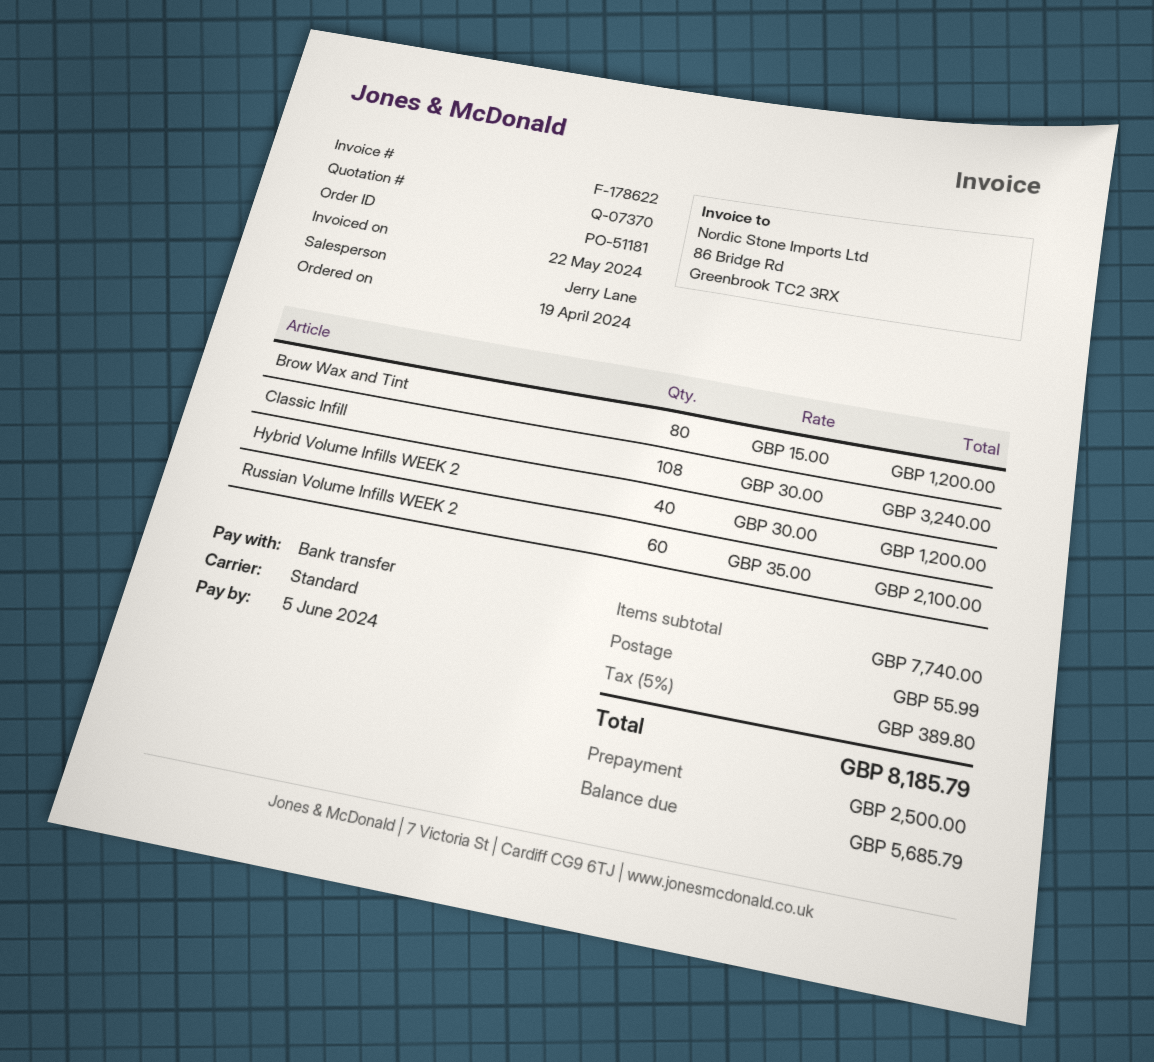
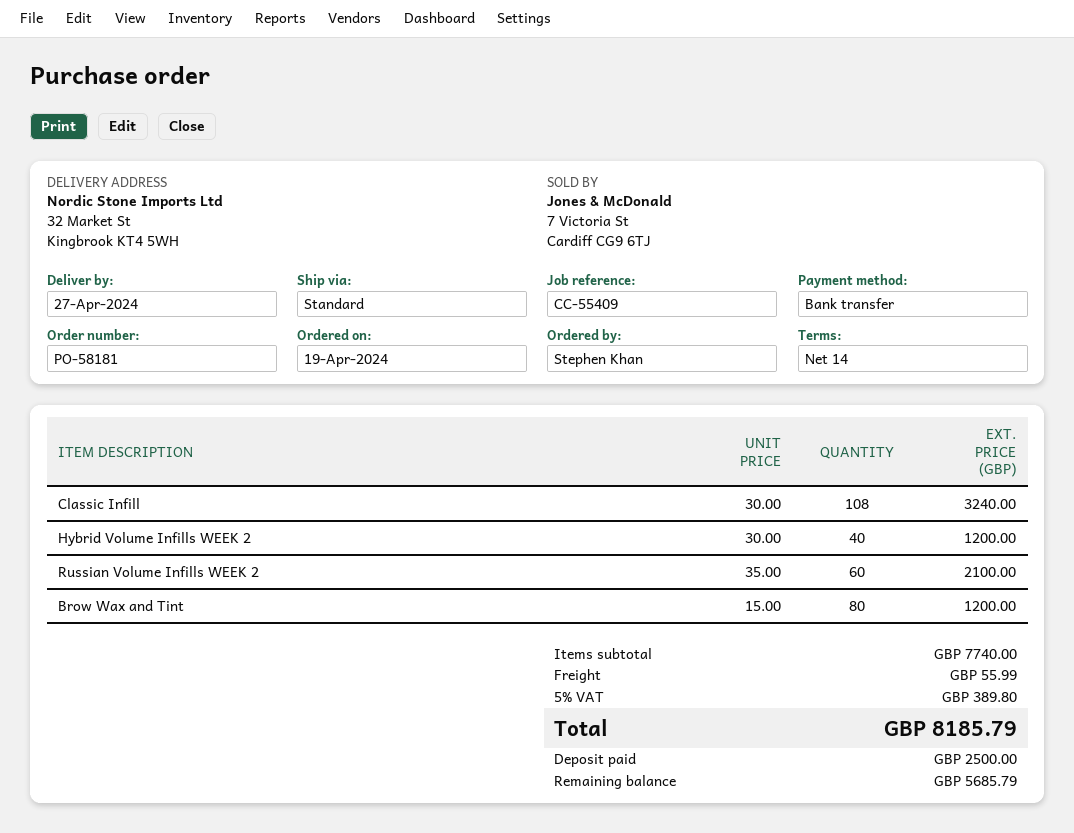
order number: PO-51181 -> PO-58181

